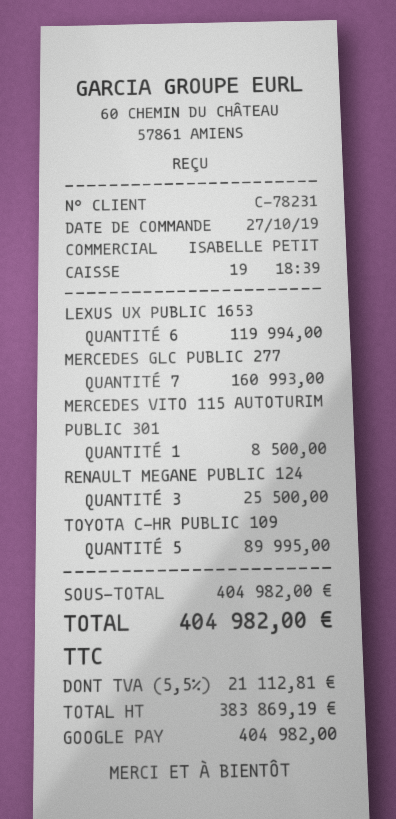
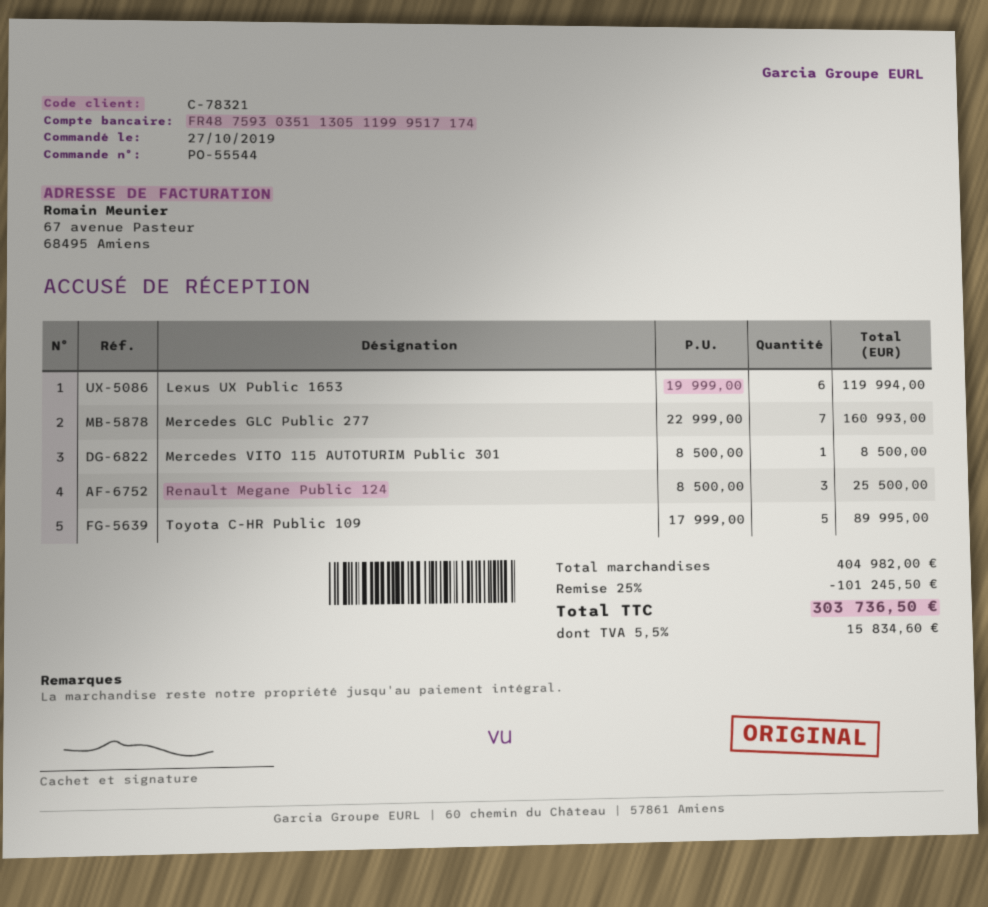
customer number: C-78231 -> C-78321
discount: none -> 25% = 101245.50
tax: 5.5% = 21112.81 -> 5.5% = 15834.60
total: 404982.00 -> 303736.50

